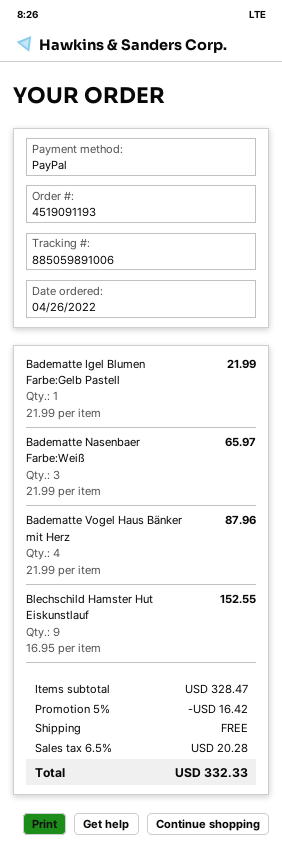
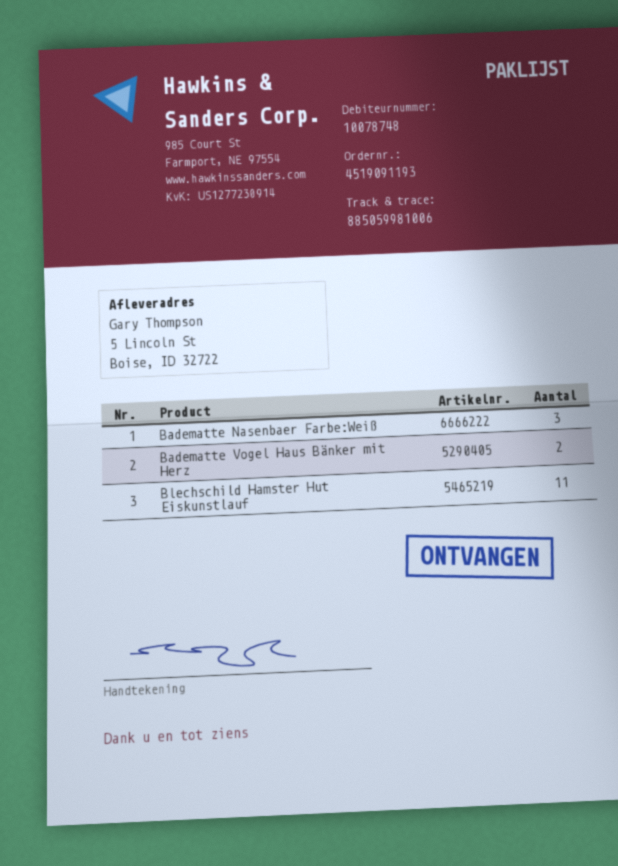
tracking number: 885059891006 -> 885059981006
Badematte Igel Blumen Farbe:Gelb Pastell: 1 -> none
Badematte Vogel Haus Bänker mit Herz: 4 -> 2
Blechschild Hamster Hut Eiskunstlauf: 9 -> 11

